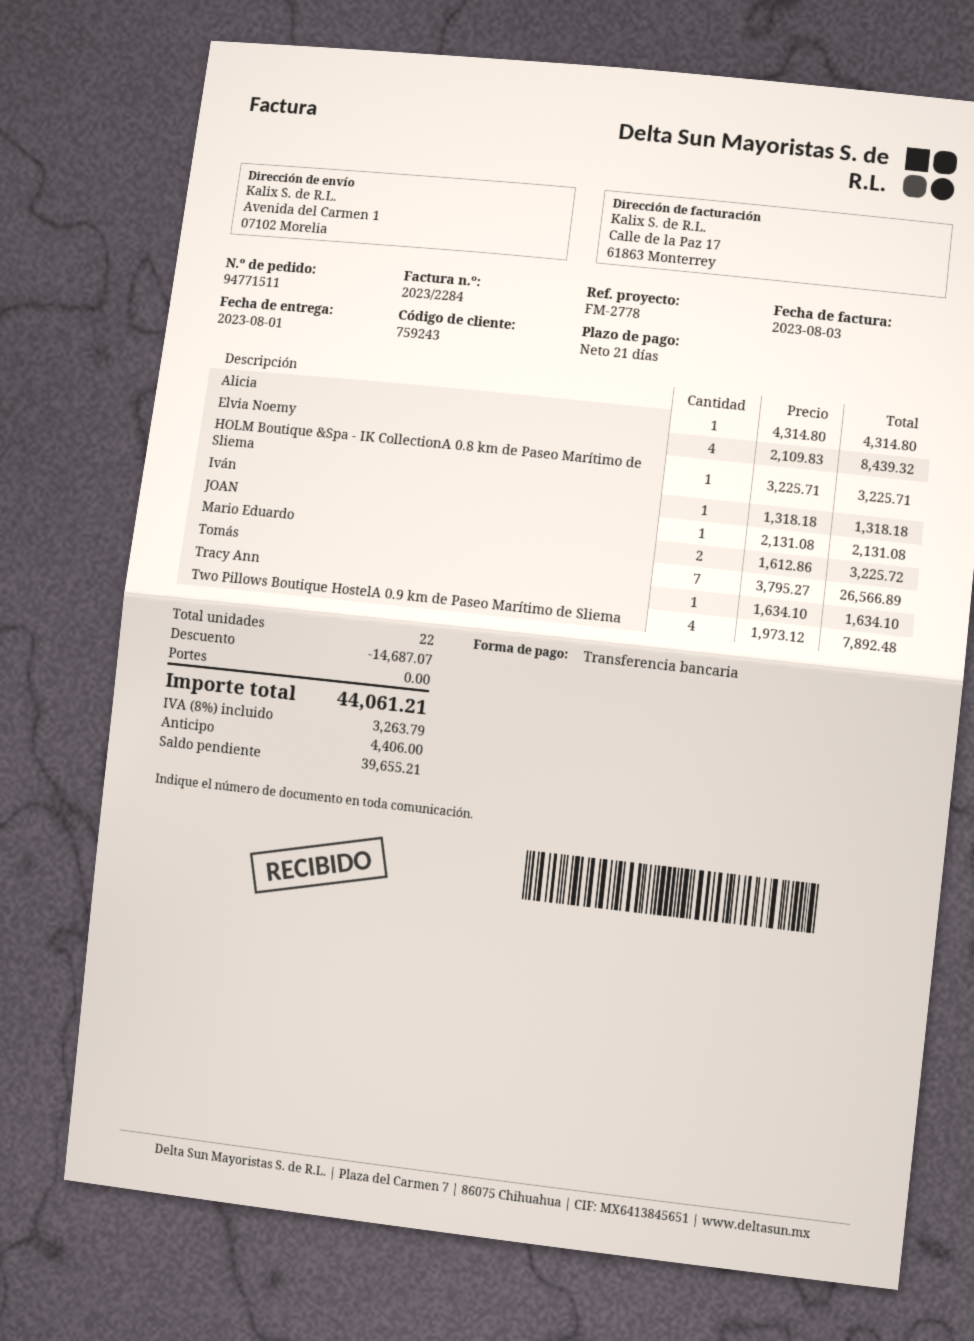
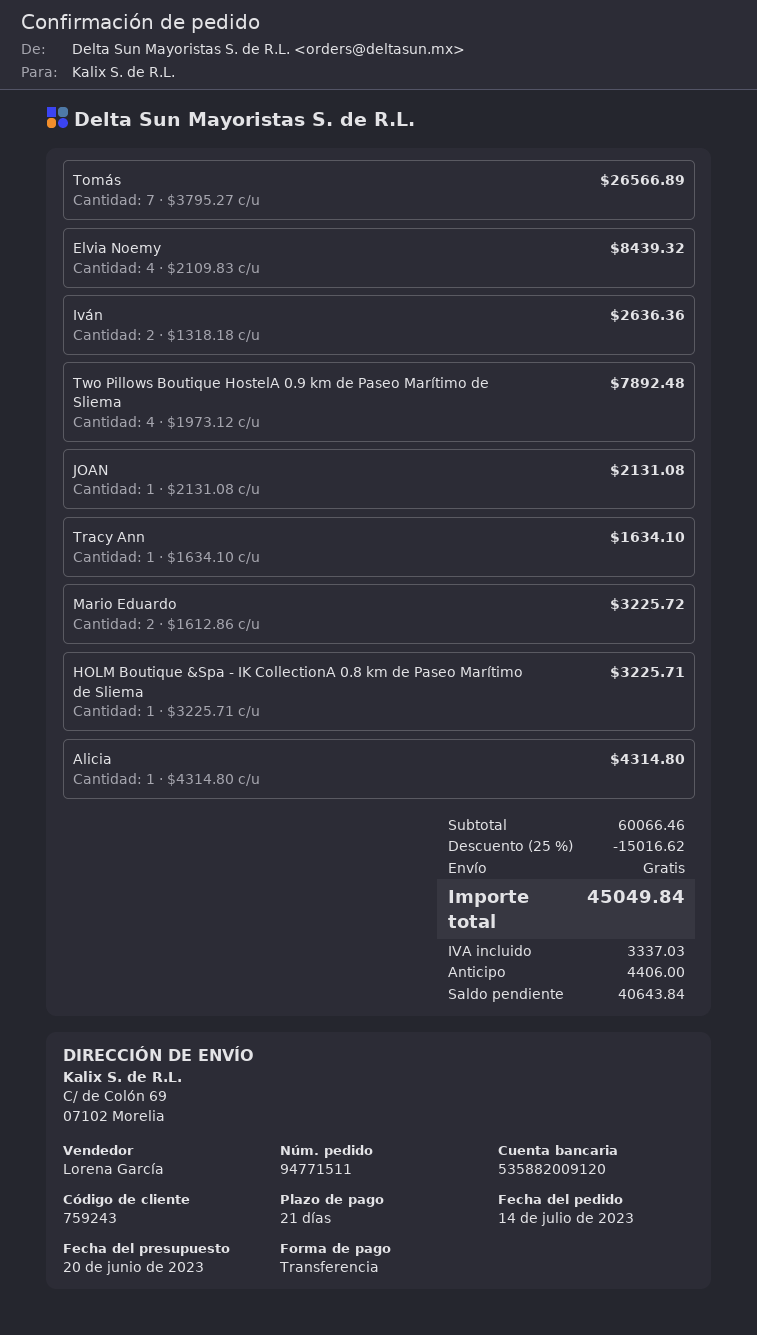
ship to: Avenida del Carmen 1, 07102 Morelia -> C/ de Colón 69, 07102 Morelia
Iván: 1 x 1318.18 = 1318.18 -> 2 x 1318.18 = 2636.36
discount: 14687.07 -> 15016.62
tax: 3263.79 -> 3337.03
total: 44061.21 -> 45049.84
balance: 39655.21 -> 40643.84

